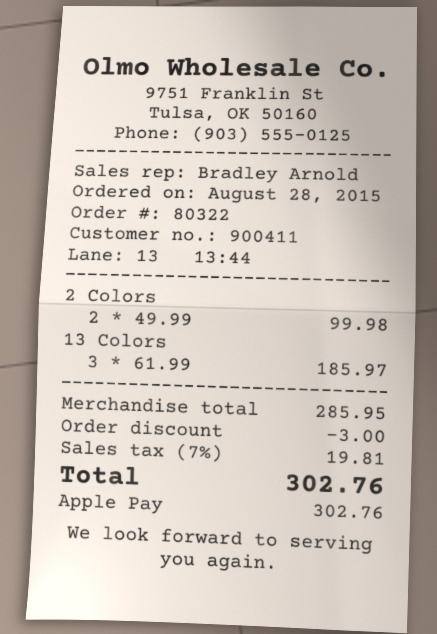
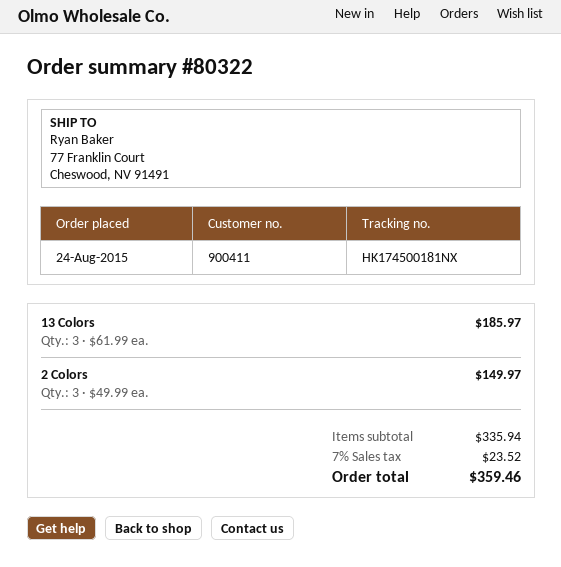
order date: 2015-08-28 -> 2015-08-24
2 Colors: 2 x 49.99 = 99.98 -> 3 x 49.99 = 149.97
subtotal: 285.95 -> 335.94
discount: 3.00 -> none
tax: 7% = 19.81 -> 7% = 23.52
total: 302.76 -> 359.46

